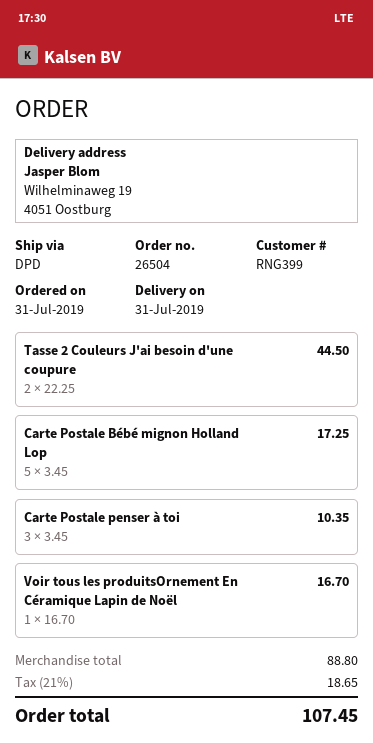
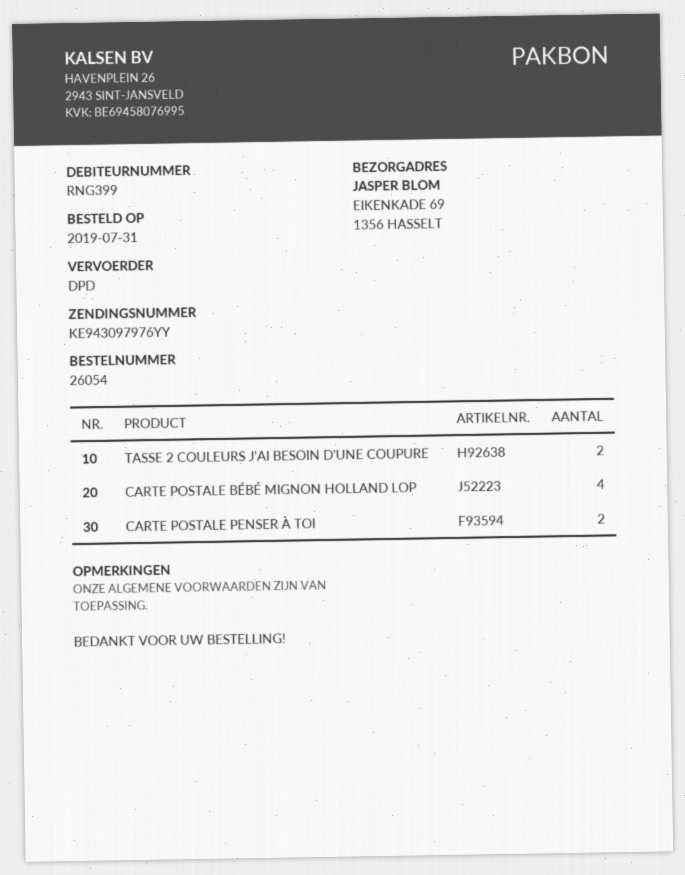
order number: 26504 -> 26054
ship to: Wilhelminaweg 19, 4051 Oostburg -> EIKENKADE 69, 1356 HASSELT
Carte Postale Bébé mignon Holland Lop: 5 -> 4
Carte Postale penser à toi: 3 -> 2
Voir tous les produitsOrnement En Céramique Lapin de Noël: 1 -> none

